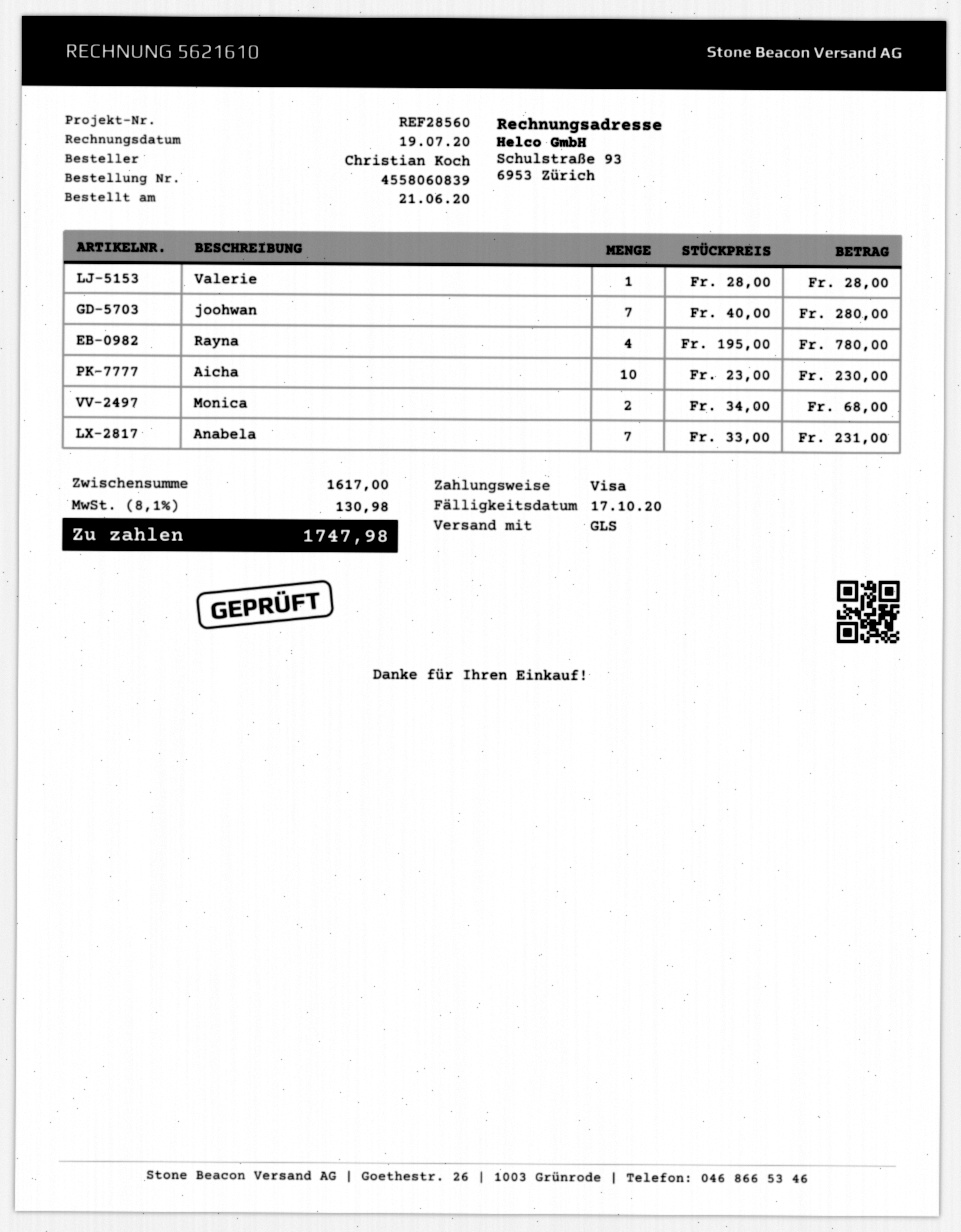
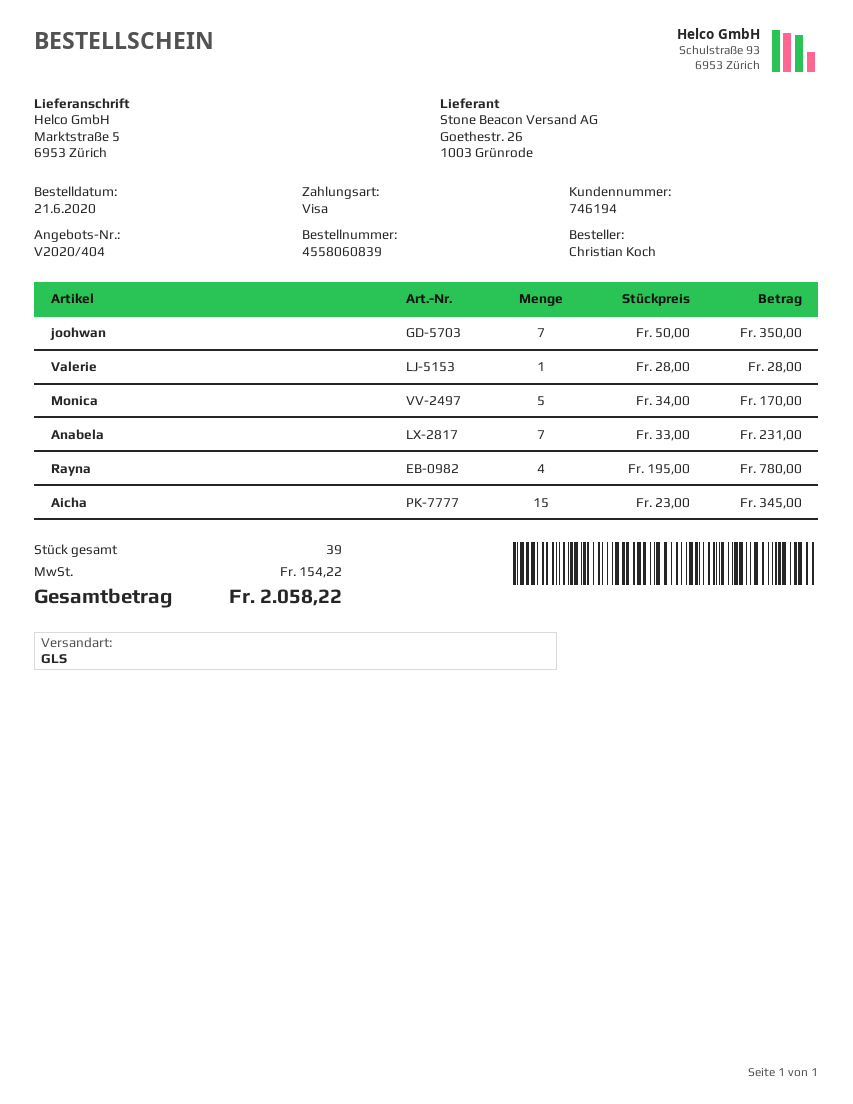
joohwan: 7 x 40.00 = 280.00 -> 7 x 50.00 = 350.00
Aicha: 10 x 23.00 = 230.00 -> 15 x 23.00 = 345.00
Monica: 2 x 34.00 = 68.00 -> 5 x 34.00 = 170.00
tax: 130.98 -> 154.22
total: 1747.98 -> 2058.22

